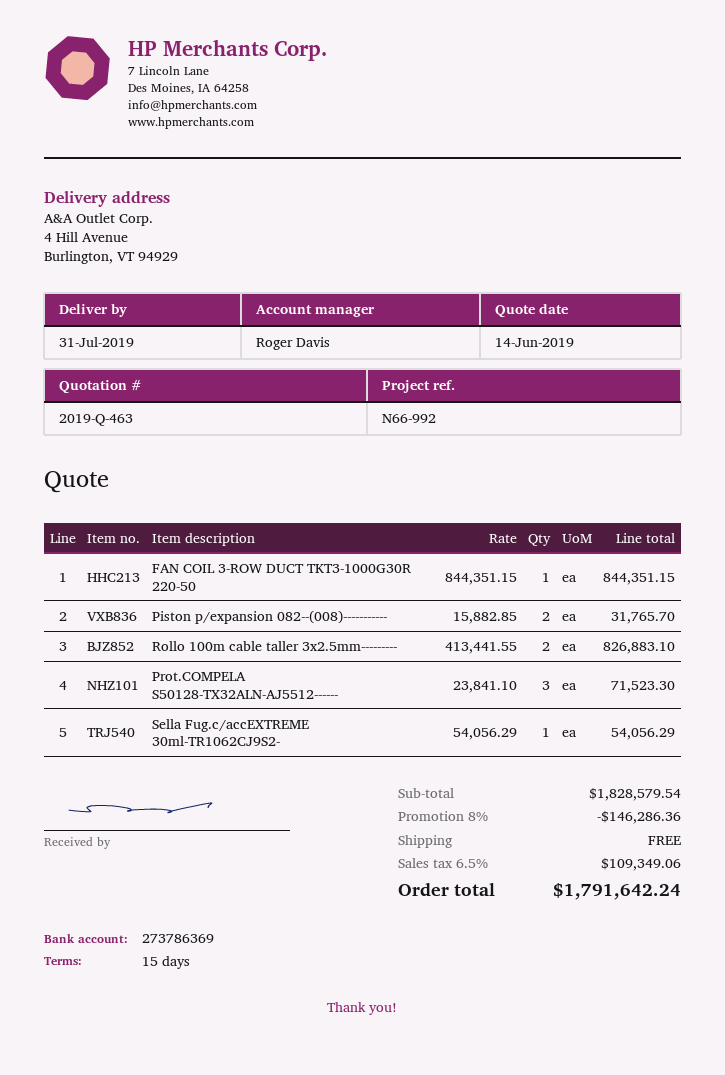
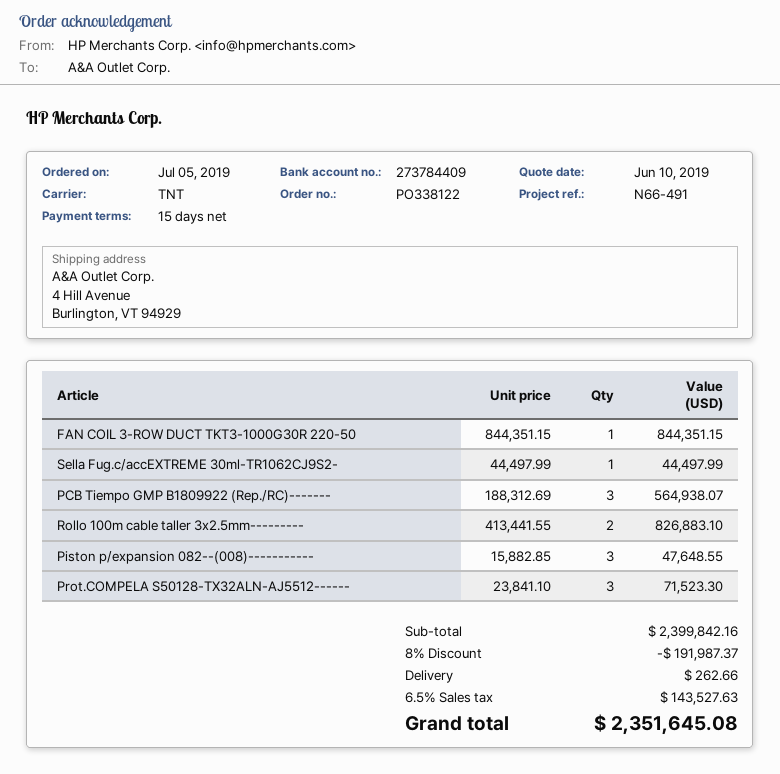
quote date: 2019-06-14 -> 2019-06-10
reference: N66-992 -> N66-491
bank account: 273786369 -> 273784409
Piston p/expansion 082--(008)-----------: 2 x 15882.85 = 31765.70 -> 3 x 15882.85 = 47648.55
Sella Fug.c/accEXTREME 30ml-TR1062CJ9S2-: 1 x 54056.29 = 54056.29 -> 1 x 44497.99 = 44497.99
PCB Tiempo GMP B1809922 (Rep./RC)-------: none -> 3 x 188312.69 = 564938.07
subtotal: 1828579.54 -> 2399842.16
discount: 8% = 146286.36 -> 8% = 191987.37
shipping: 0.00 -> 262.66
tax: 6.5% = 109349.06 -> 6.5% = 143527.63
total: 1791642.24 -> 2351645.08

